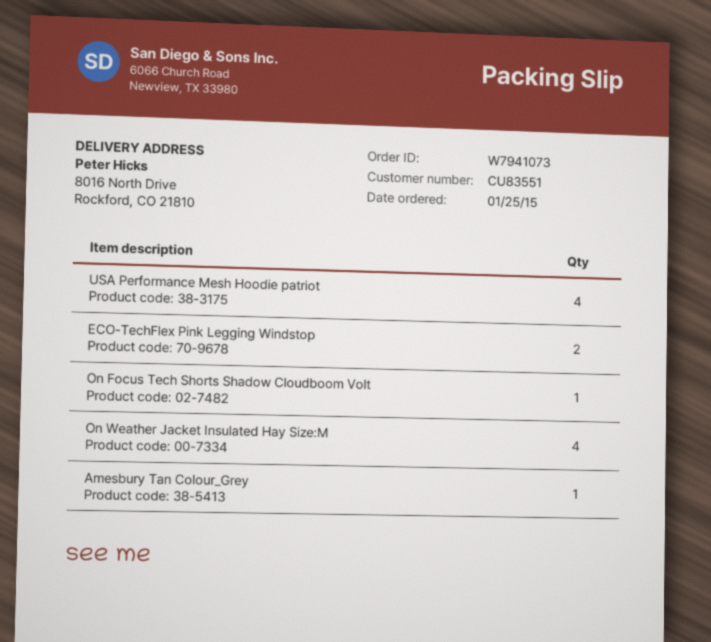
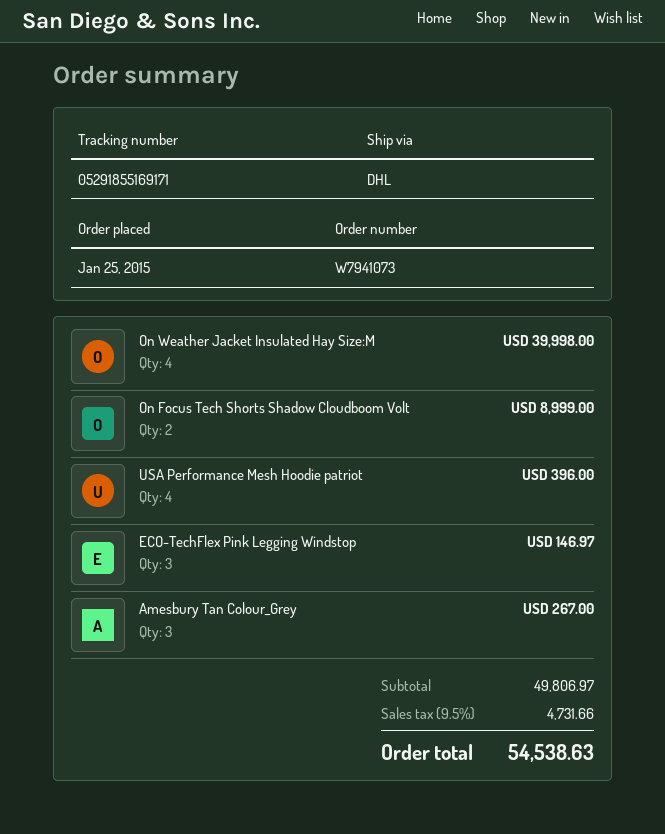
ECO-TechFlex Pink Legging Windstop: 2 -> 3
On Focus Tech Shorts Shadow Cloudboom Volt: 1 -> 2
Amesbury Tan Colour_Grey: 1 -> 3

